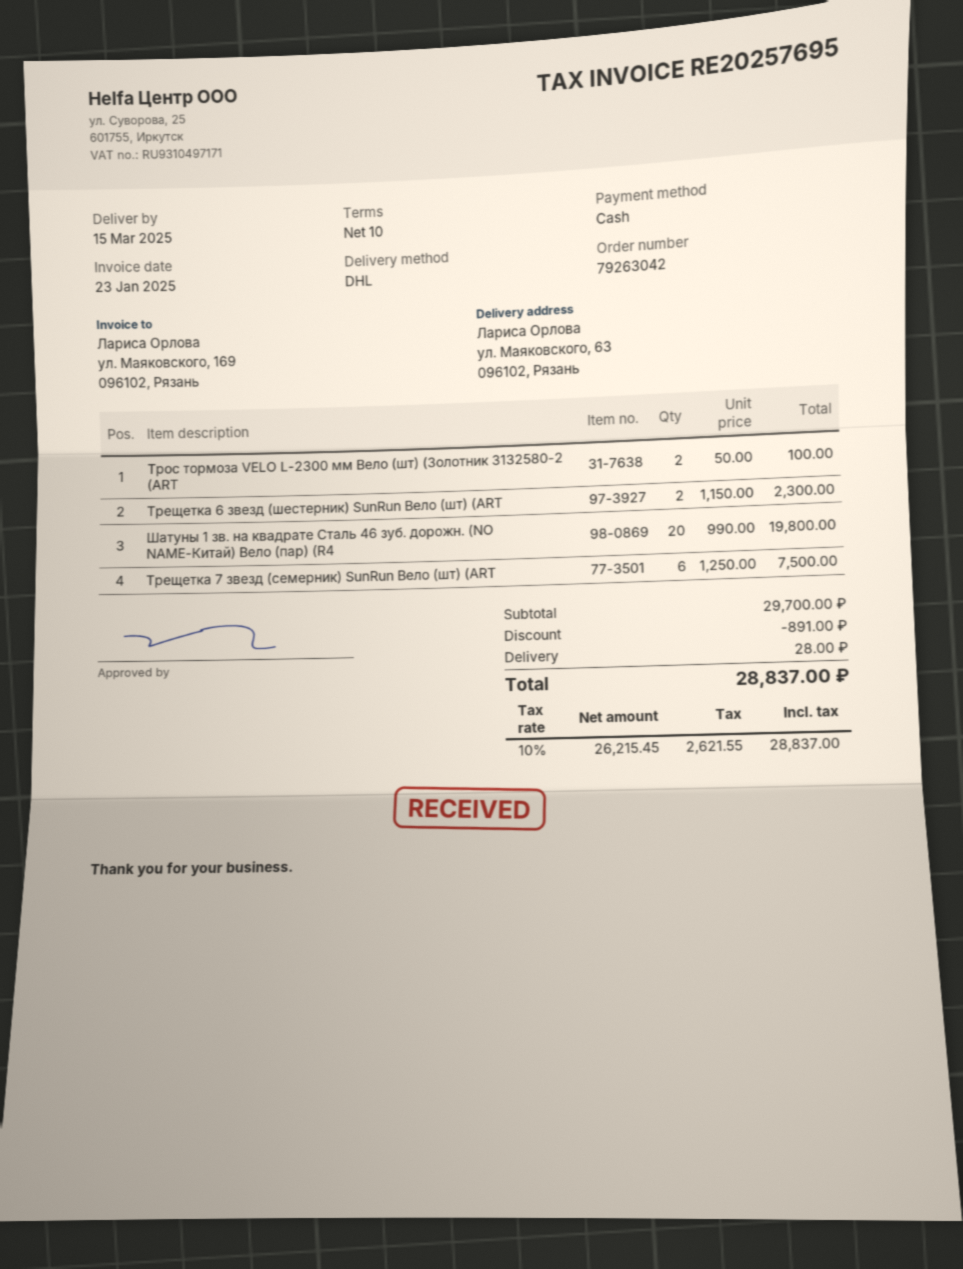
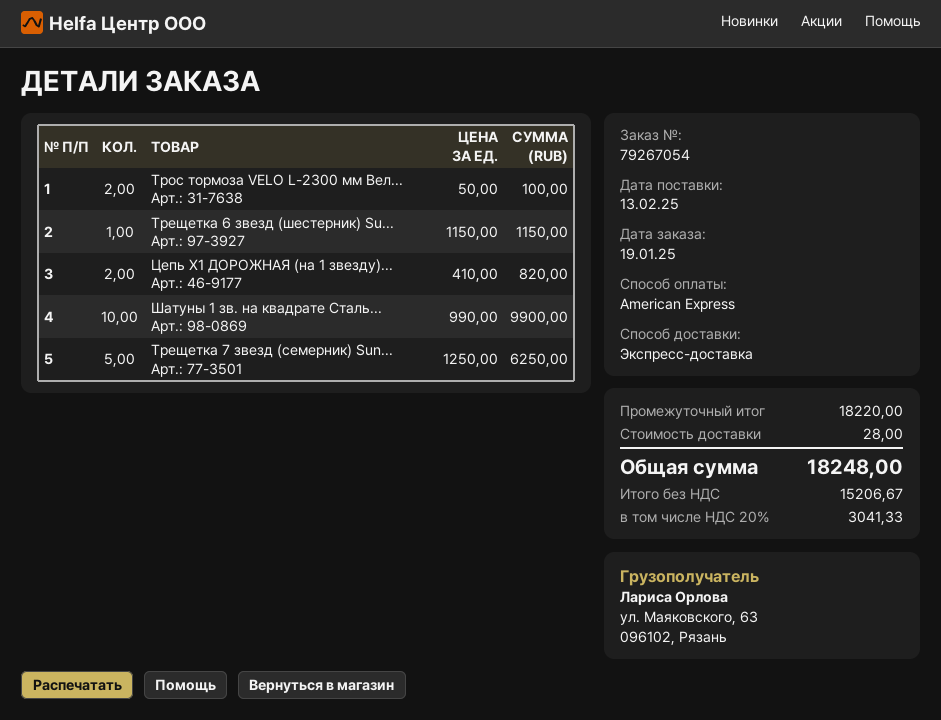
order number: 79263042 -> 79267054
delivery date: 2025-03-15 -> 2025-02-13
payment method: cash -> American Express
shipping method: DHL -> express
Трещетка 6 звезд (шестерник) SunRun Вело (шт) (ART: 2 x 1150.00 = 2300.00 -> 1 x 1150.00 = 1150.00
Шатуны 1 зв. на квадрате Сталь 46 зуб. дорожн. (NO NAME-Китай) Вело (пар) (R4: 20 x 990.00 = 19800.00 -> 10 x 990.00 = 9900.00
Трещетка 7 звезд (семерник) SunRun Вело (шт) (ART: 6 x 1250.00 = 7500.00 -> 5 x 1250.00 = 6250.00
Цепь Х1 ДОРОЖНАЯ (на 1 звезду)...: none -> 2 x 410.00 = 820.00
subtotal: 29700.00 -> 18220.00
discount: 891.00 -> none
net: 26215.45 -> 15206.67
tax: 10% = 2621.55 -> 20% = 3041.33
total: 28837.00 -> 18248.00

